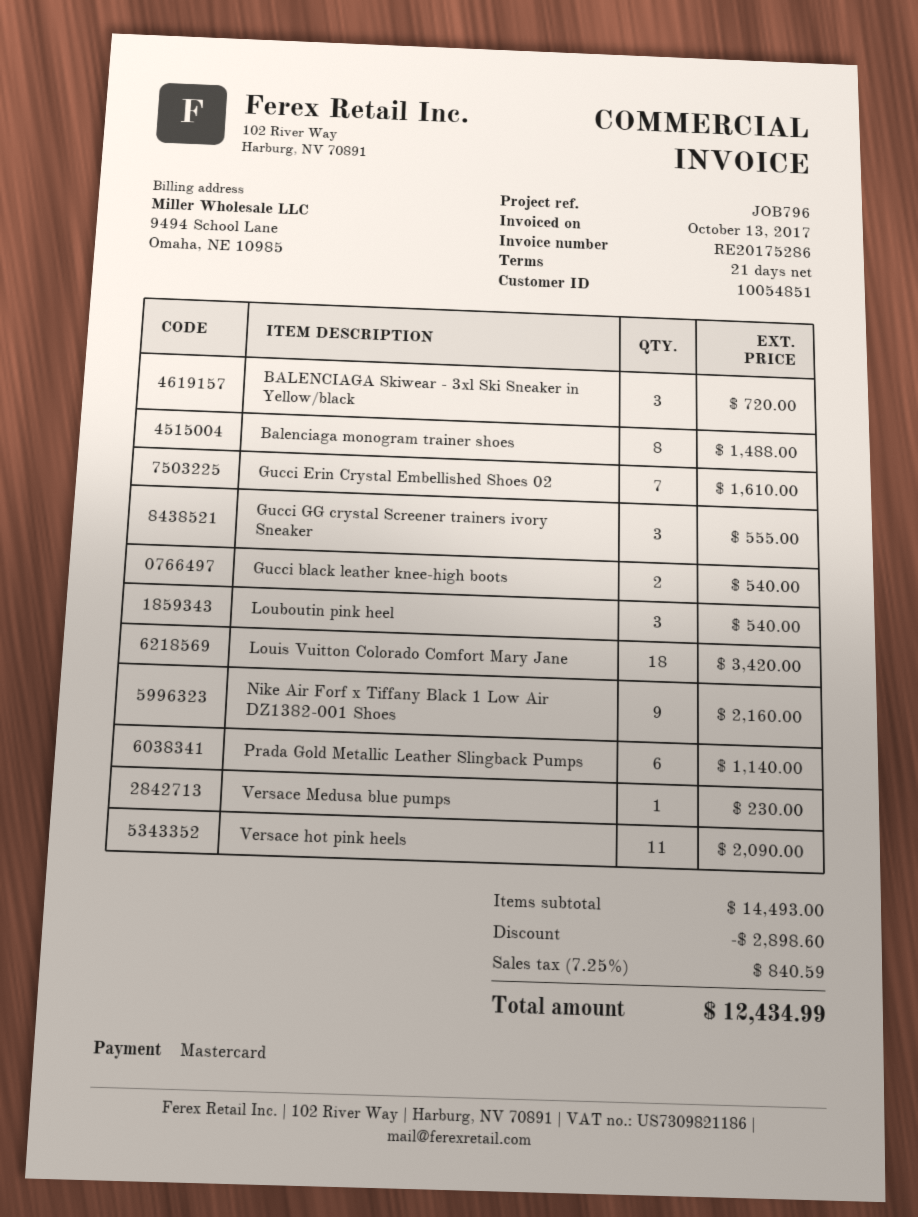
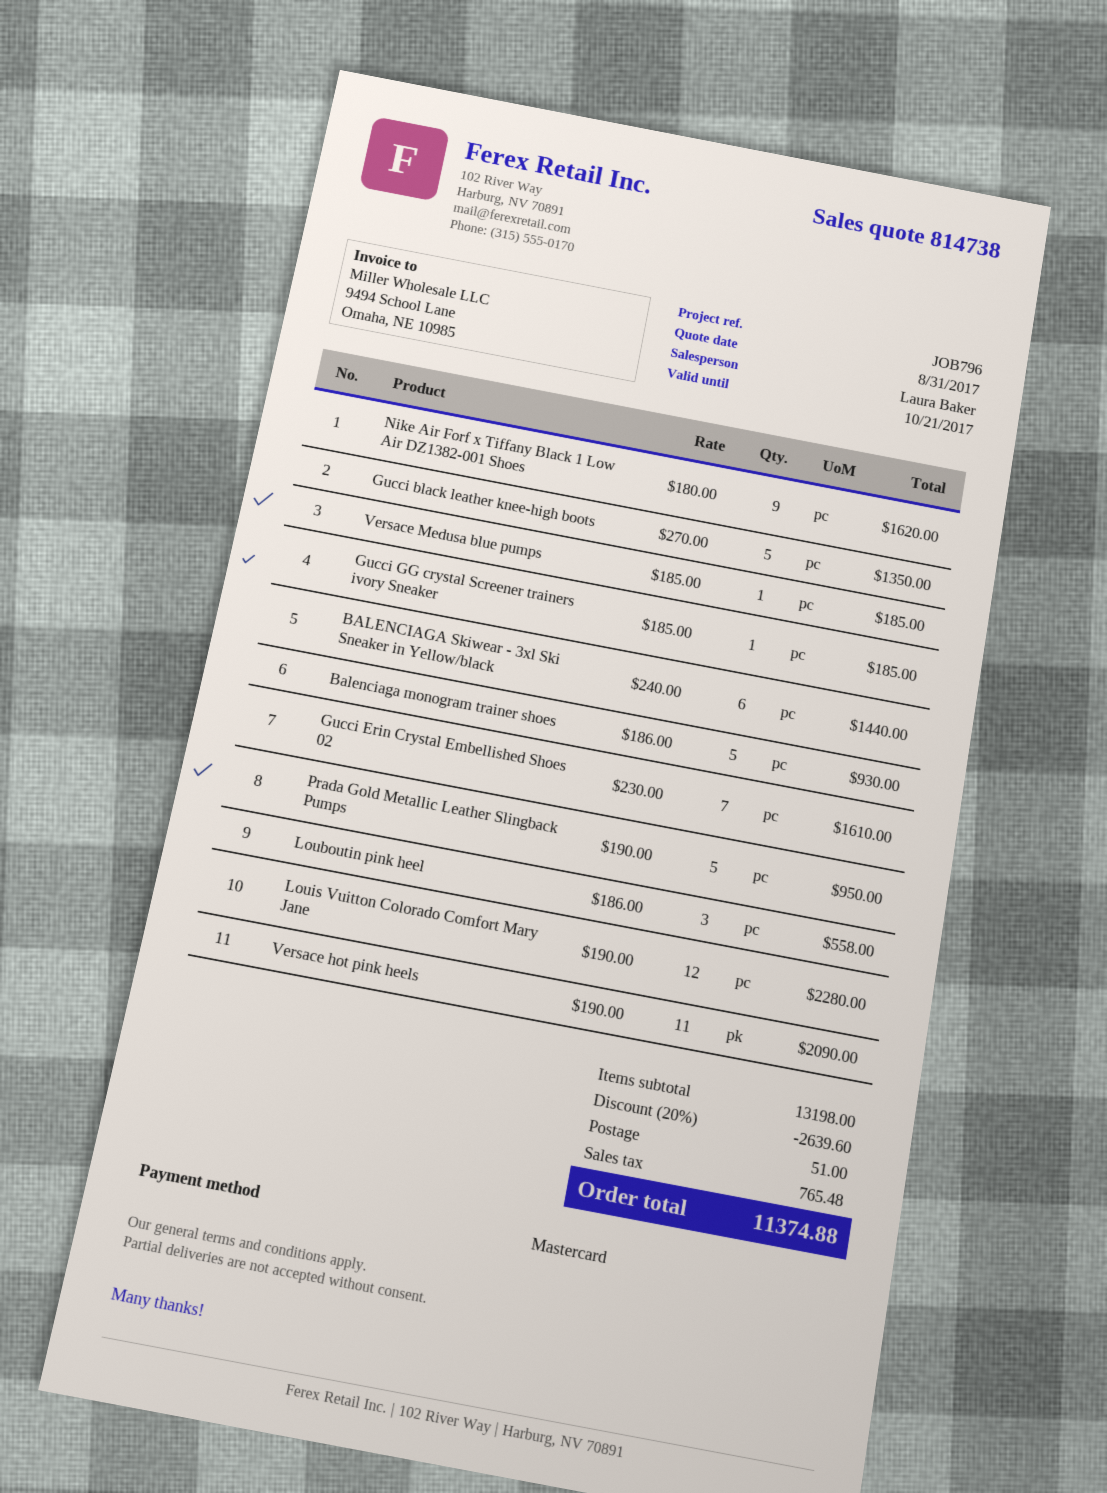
BALENCIAGA Skiwear - 3xl Ski Sneaker in Yellow/black: 3 for 720.00 -> 6 for 1440.00
Balenciaga monogram trainer shoes: 8 for 1488.00 -> 5 for 930.00
Gucci GG crystal Screener trainers ivory Sneaker: 3 for 555.00 -> 1 for 185.00
Gucci black leather knee-high boots: 2 for 540.00 -> 5 for 1350.00
Louboutin pink heel: 3 for 540.00 -> 3 for 558.00
Louis Vuitton Colorado Comfort Mary Jane: 18 for 3420.00 -> 12 for 2280.00
Nike Air Forf x Tiffany Black 1 Low Air DZ1382-001 Shoes: 9 for 2160.00 -> 9 for 1620.00
Prada Gold Metallic Leather Slingback Pumps: 6 for 1140.00 -> 5 for 950.00
Versace Medusa blue pumps: 1 for 230.00 -> 1 for 185.00
subtotal: 14493.00 -> 13198.00
discount: 2898.60 -> 2639.60
shipping: none -> 51.00
tax: 840.59 -> 765.48
total: 12434.99 -> 11374.88

